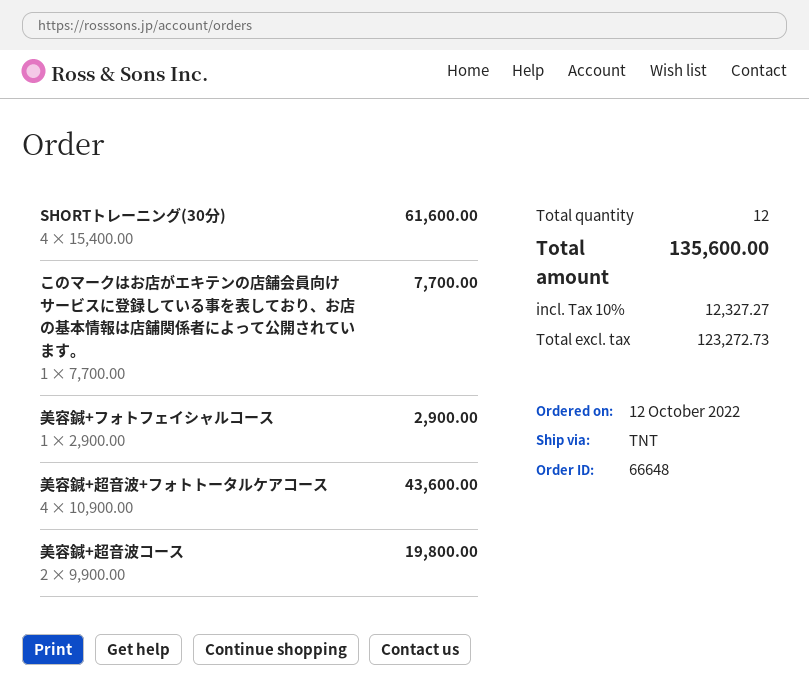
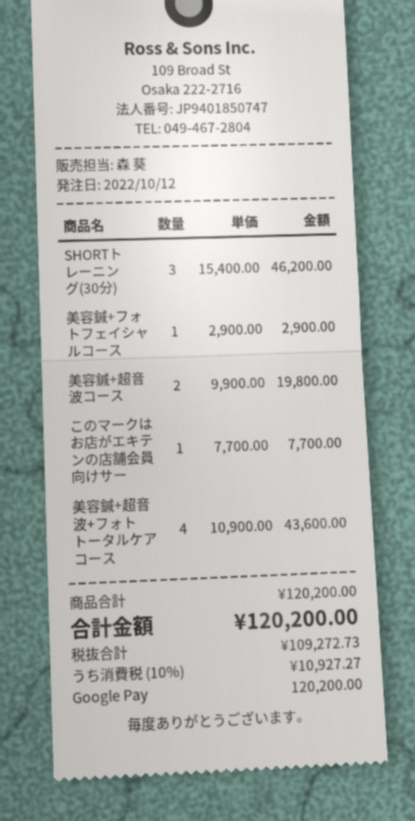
SHORTトレーニング(30分): 4 x 15400.00 = 61600.00 -> 3 x 15400.00 = 46200.00
net: 123272.73 -> 109272.73
tax: 10% = 12327.27 -> 10% = 10927.27
total: 135600.00 -> 120200.00

